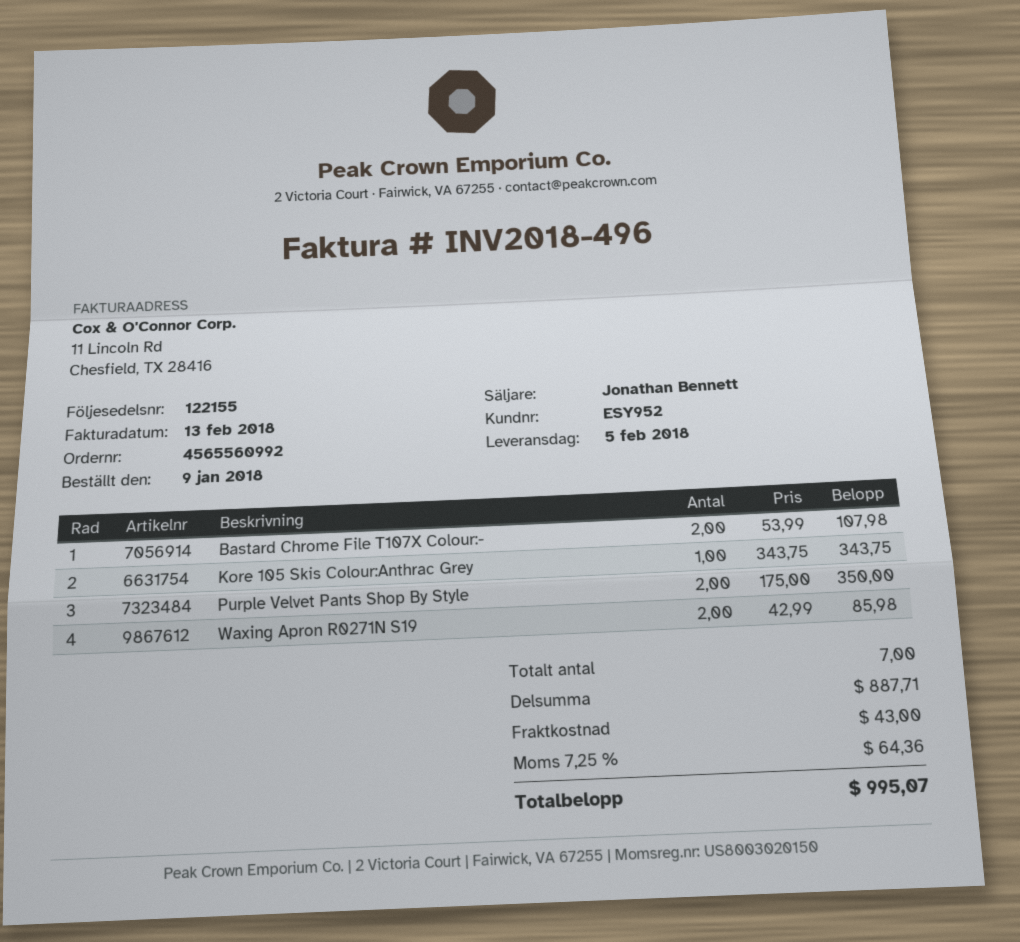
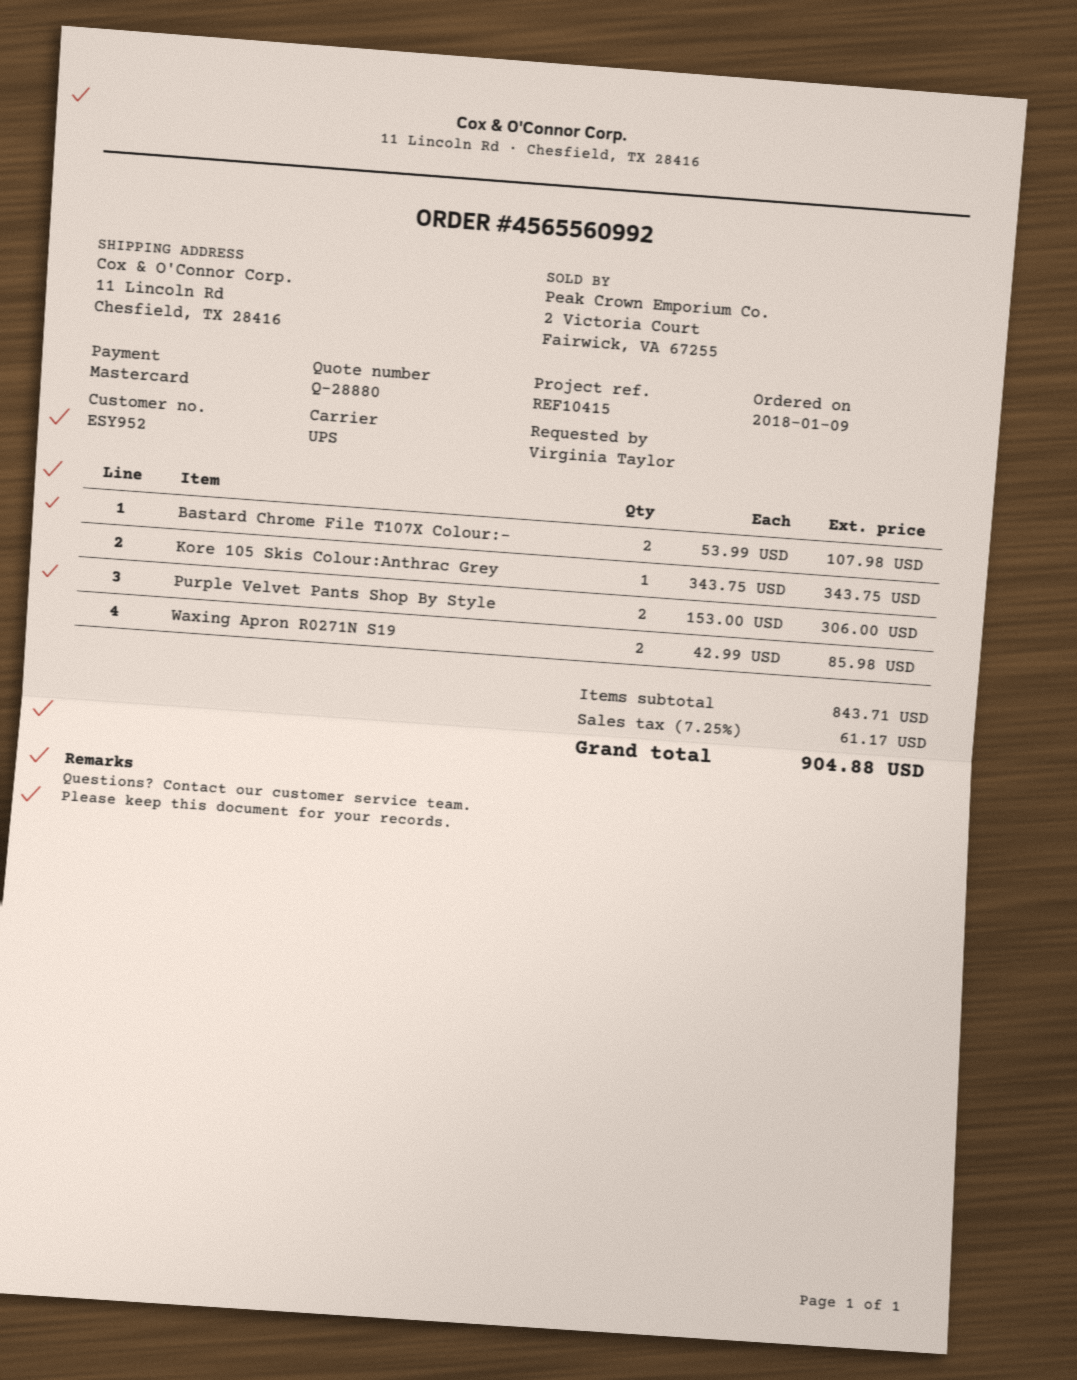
Purple Velvet Pants Shop By Style: 2 x 175.00 = 350.00 -> 2 x 153.00 = 306.00
subtotal: 887.71 -> 843.71
shipping: 43.00 -> none
tax: 7.25% = 64.36 -> 7.25% = 61.17
total: 995.07 -> 904.88

